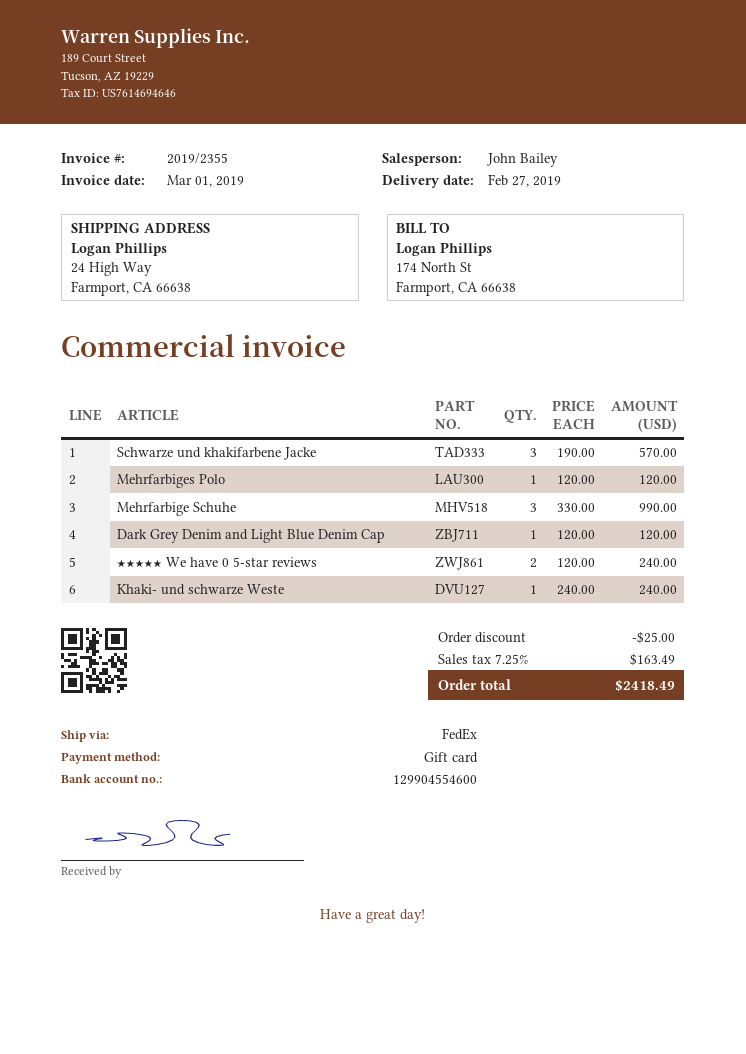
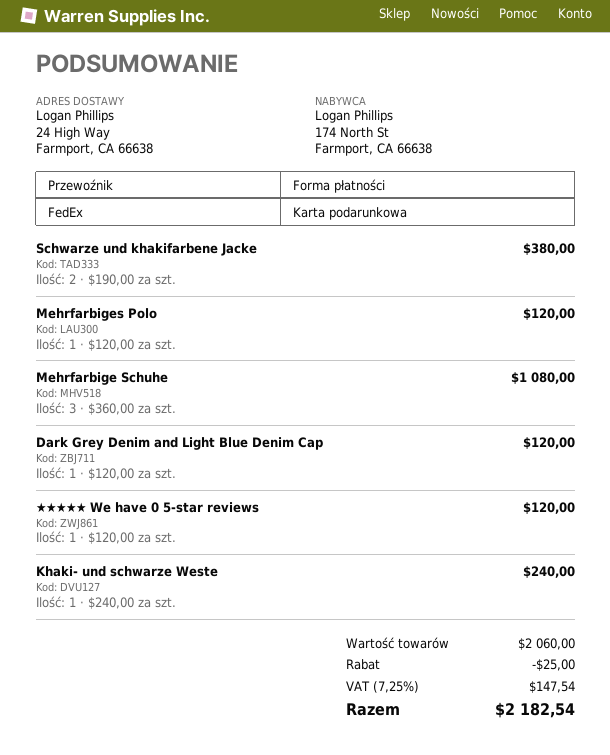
Schwarze und khakifarbene Jacke: 3 x 190.00 = 570.00 -> 2 x 190.00 = 380.00
Mehrfarbige Schuhe: 3 x 330.00 = 990.00 -> 3 x 360.00 = 1080.00
★★★★★ We have 0 5-star reviews: 2 x 120.00 = 240.00 -> 1 x 120.00 = 120.00
tax: 7.25% = 163.49 -> 7.25% = 147.54
total: 2418.49 -> 2182.54

